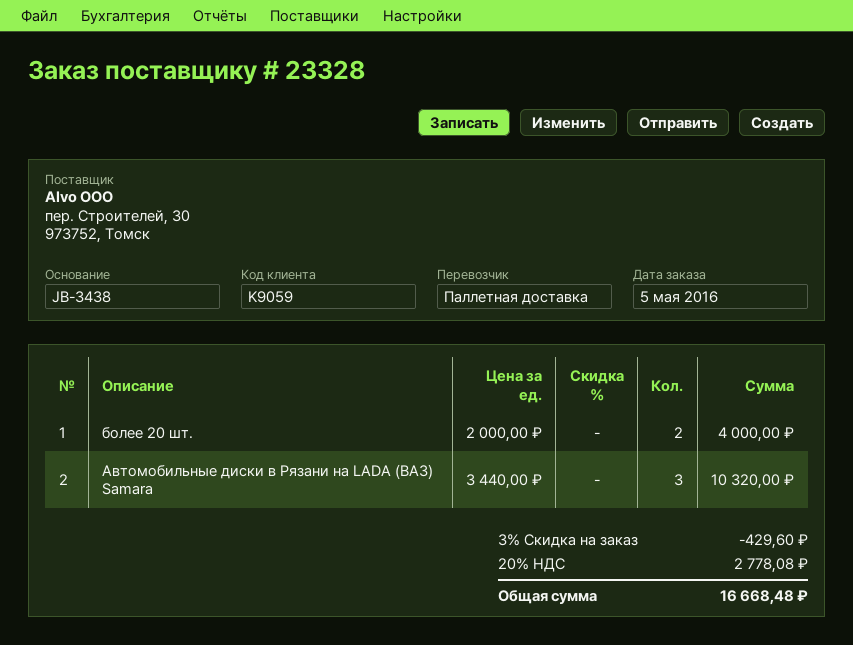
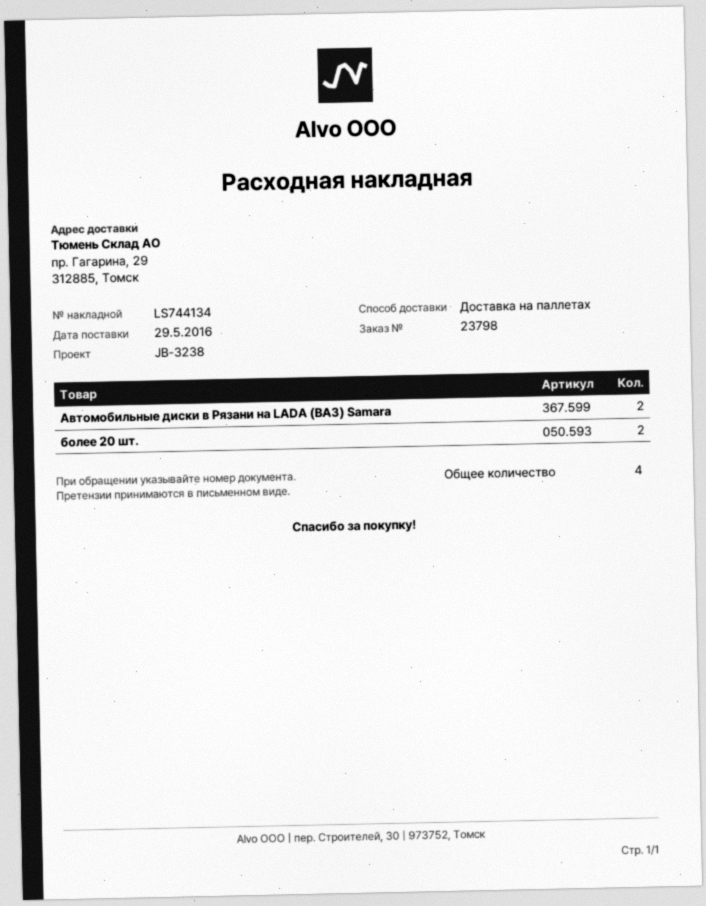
order number: 23328 -> 23798
reference: JB-3438 -> JB-3238
Автомобильные диски в Рязани на LADA (ВАЗ) Samara: 3 -> 2

